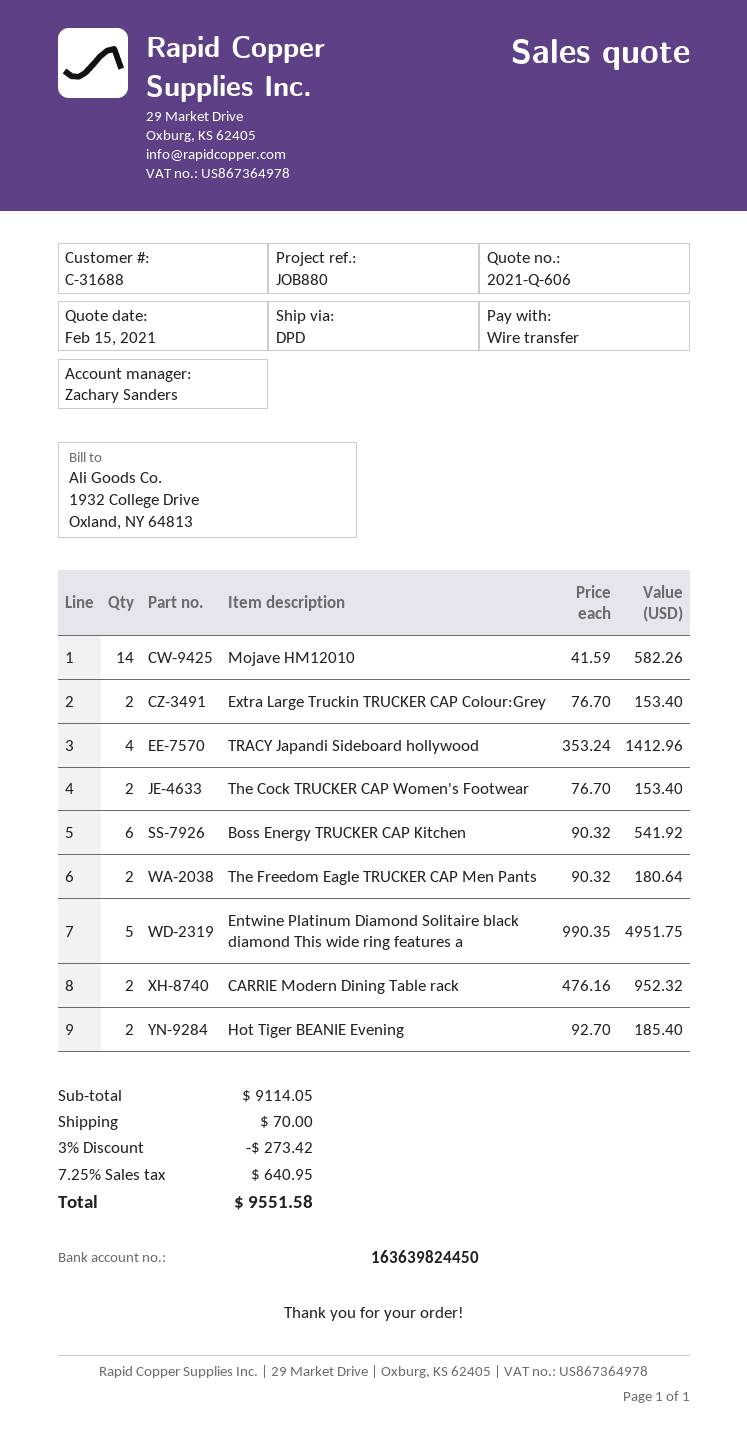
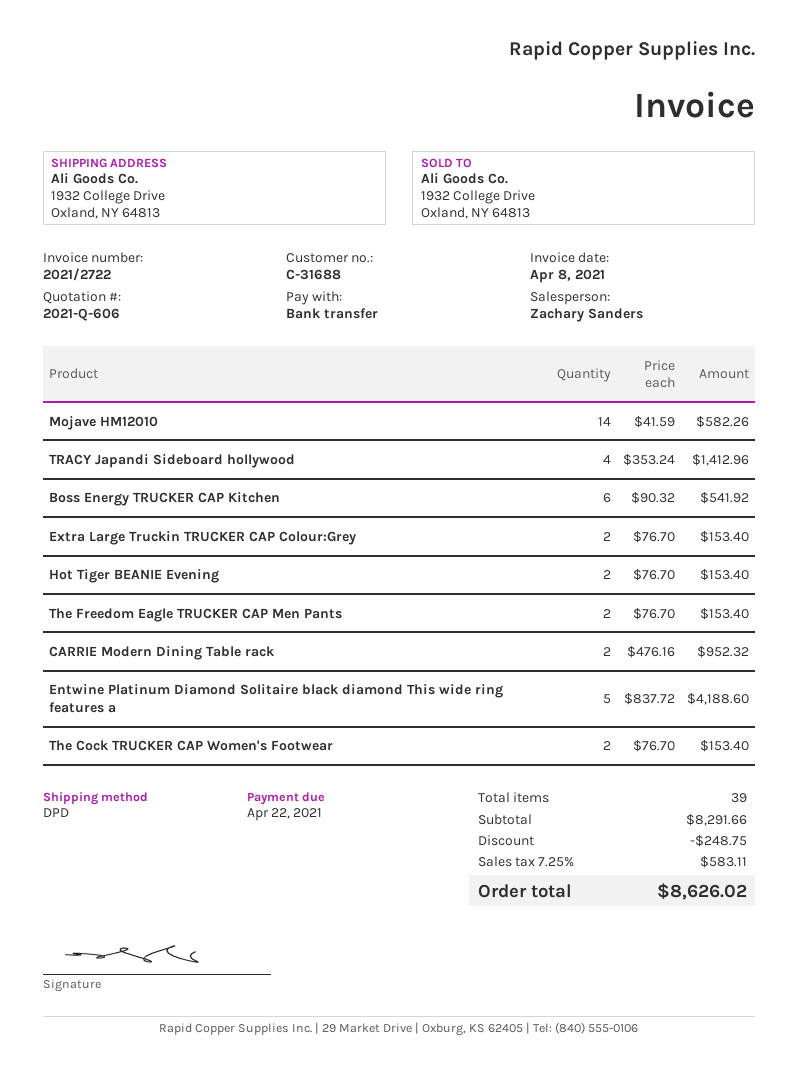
The Freedom Eagle TRUCKER CAP Men Pants: 2 x 90.32 = 180.64 -> 2 x 76.70 = 153.40
Entwine Platinum Diamond Solitaire black diamond This wide ring features a: 5 x 990.35 = 4951.75 -> 5 x 837.72 = 4188.60
Hot Tiger BEANIE Evening: 2 x 92.70 = 185.40 -> 2 x 76.70 = 153.40
subtotal: 9114.05 -> 8291.66
discount: 273.42 -> 248.75
shipping: 70.00 -> none
tax: 7.25% = 640.95 -> 7.25% = 583.11
total: 9551.58 -> 8626.02

